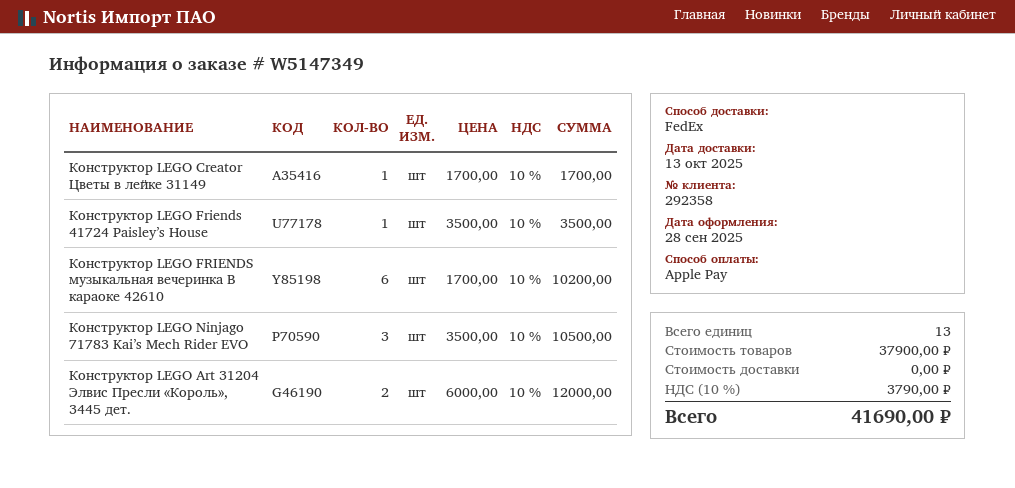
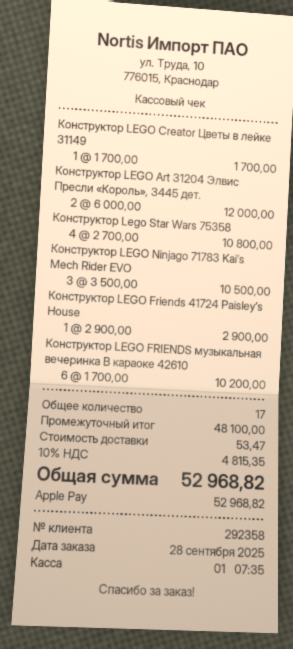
Конструктор LEGO Friends 41724 Paisley’s House: 1 x 3500.00 = 3500.00 -> 1 x 2900.00 = 2900.00
Конструктор Lego Star Wars 75358: none -> 4 x 2700.00 = 10800.00
total quantity: 13 -> 17
subtotal: 37900.00 -> 48100.00
shipping: 0.00 -> 53.47
tax: 10% = 3790.00 -> 10% = 4815.35
total: 41690.00 -> 52968.82

